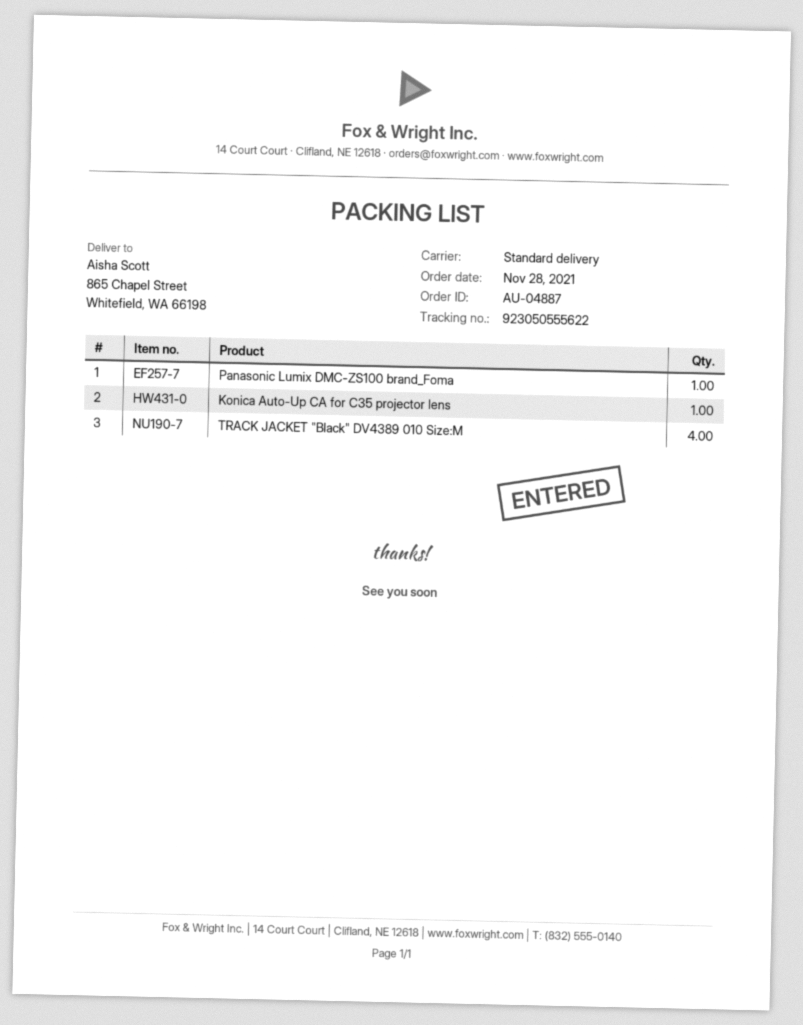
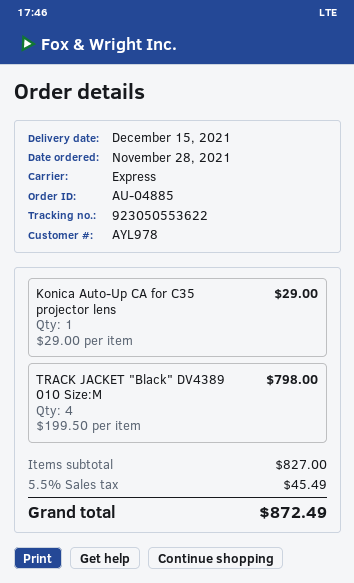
order number: AU-04887 -> AU-04885
shipping method: standard -> express
tracking number: 923050555622 -> 923050553622
Panasonic Lumix DMC-ZS100 brand_Foma: 1 -> none

